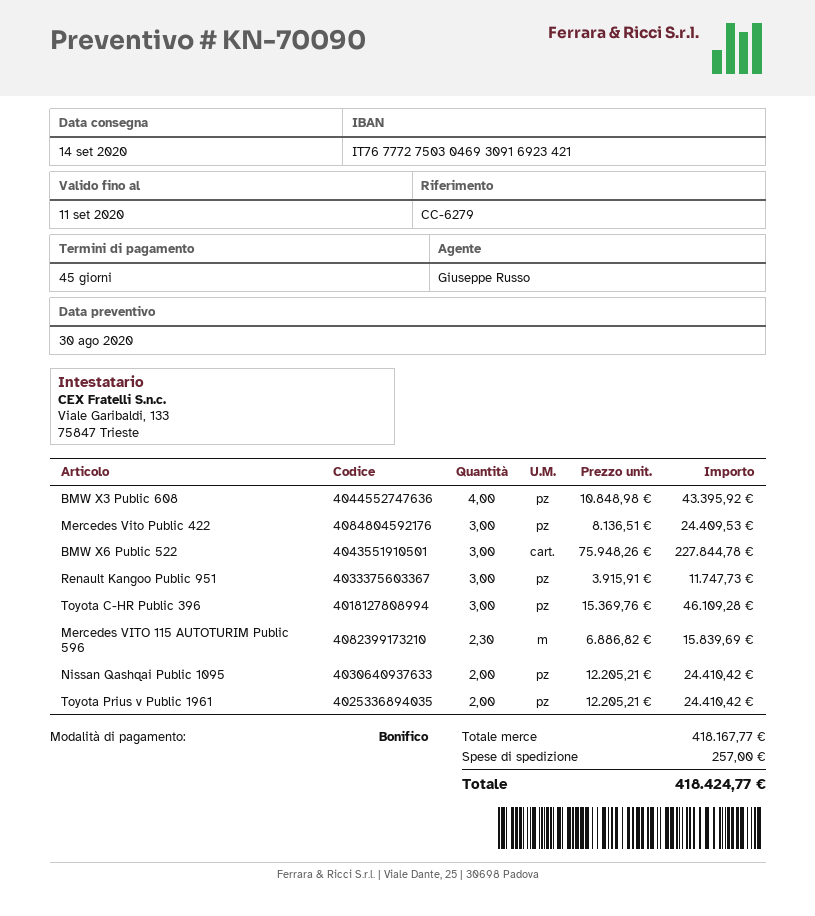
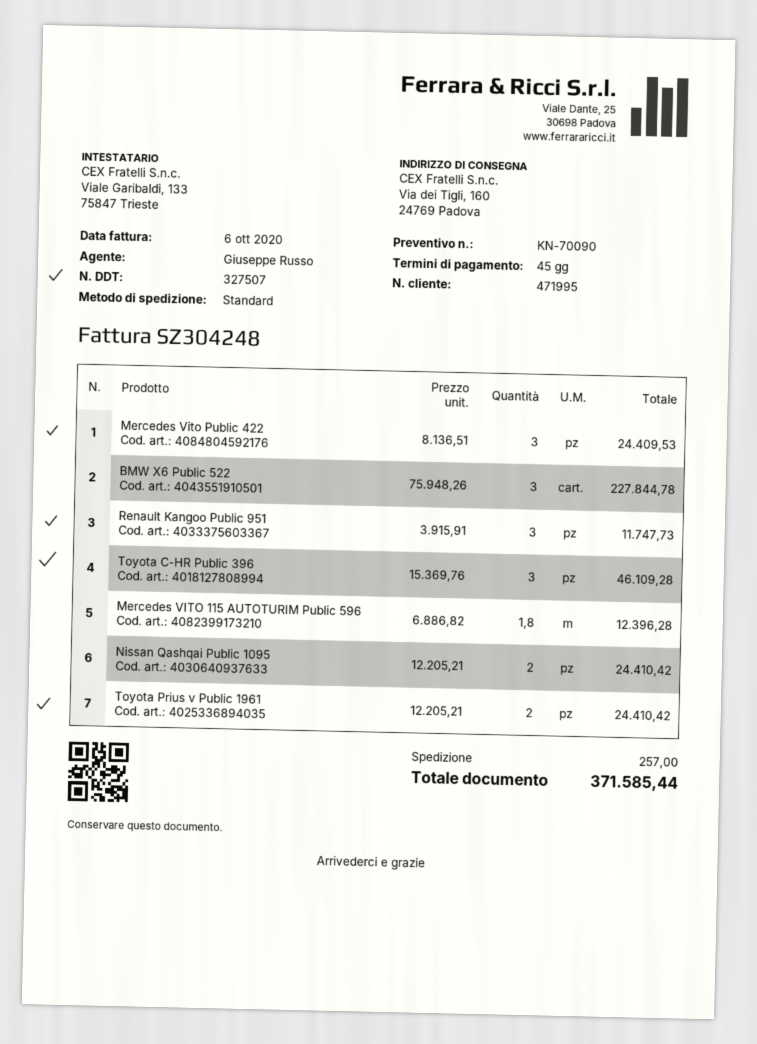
BMW X3 Public 608: 4 x 10848.98 = 43395.92 -> none
Mercedes VITO 115 AUTOTURIM Public 596: 2.3 x 6886.82 = 15839.69 -> 1.8 x 6886.82 = 12396.28
total: 418424.77 -> 371585.44

